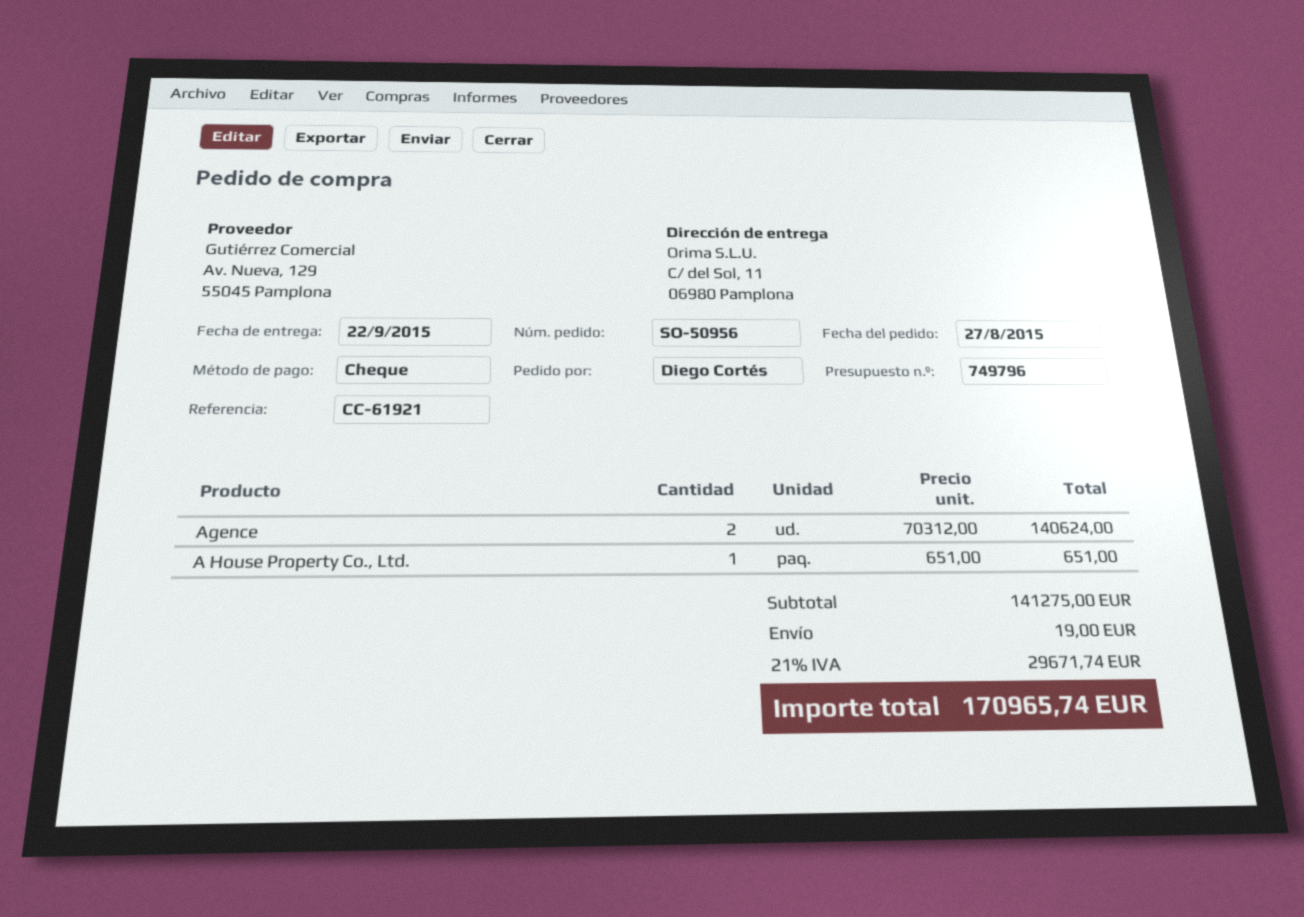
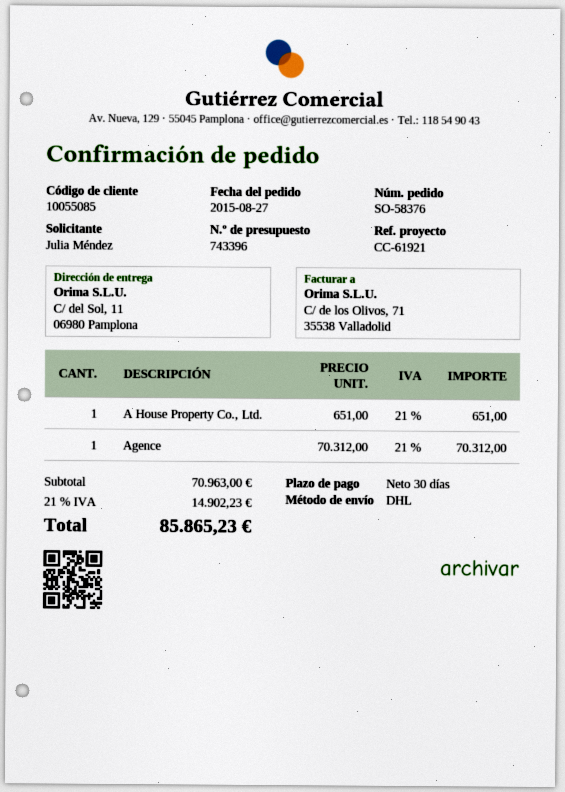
quote number: 749796 -> 743396
order number: SO-50956 -> SO-58376
ordered by: Diego Cortés -> Julia Méndez
Agence: 2 x 70312.00 = 140624.00 -> 1 x 70312.00 = 70312.00
subtotal: 141275.00 -> 70963.00
shipping: 19.00 -> none
tax: 21% = 29671.74 -> 21% = 14902.23
total: 170965.74 -> 85865.23

